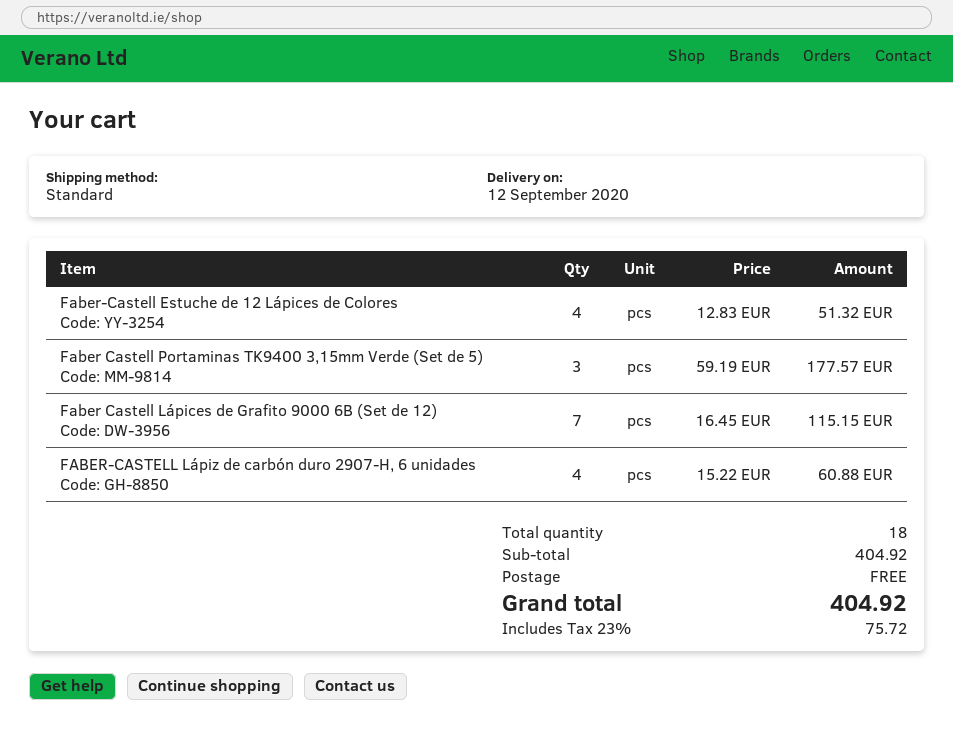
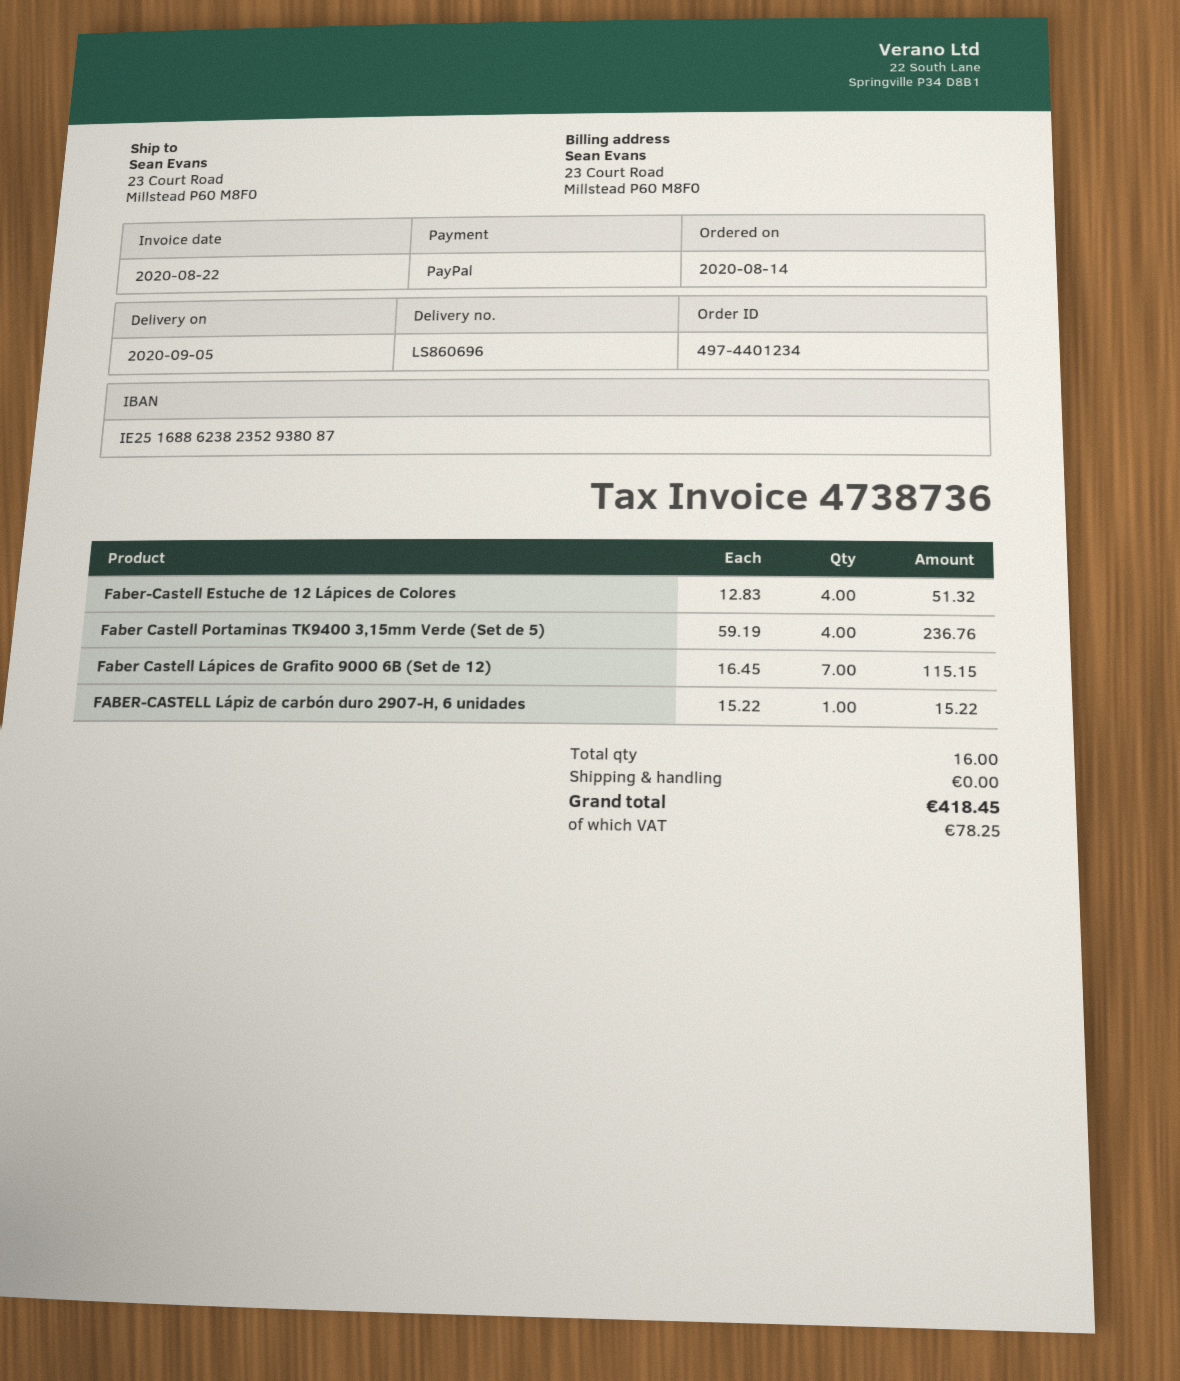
delivery date: 2020-09-12 -> 2020-09-05
Faber Castell Portaminas TK9400 3,15mm Verde (Set de 5): 3 x 59.19 = 177.57 -> 4 x 59.19 = 236.76
FABER-CASTELL Lápiz de carbón duro 2907-H, 6 unidades: 4 x 15.22 = 60.88 -> 1 x 15.22 = 15.22
total quantity: 18 -> 16
tax: 75.72 -> 78.25
total: 404.92 -> 418.45

